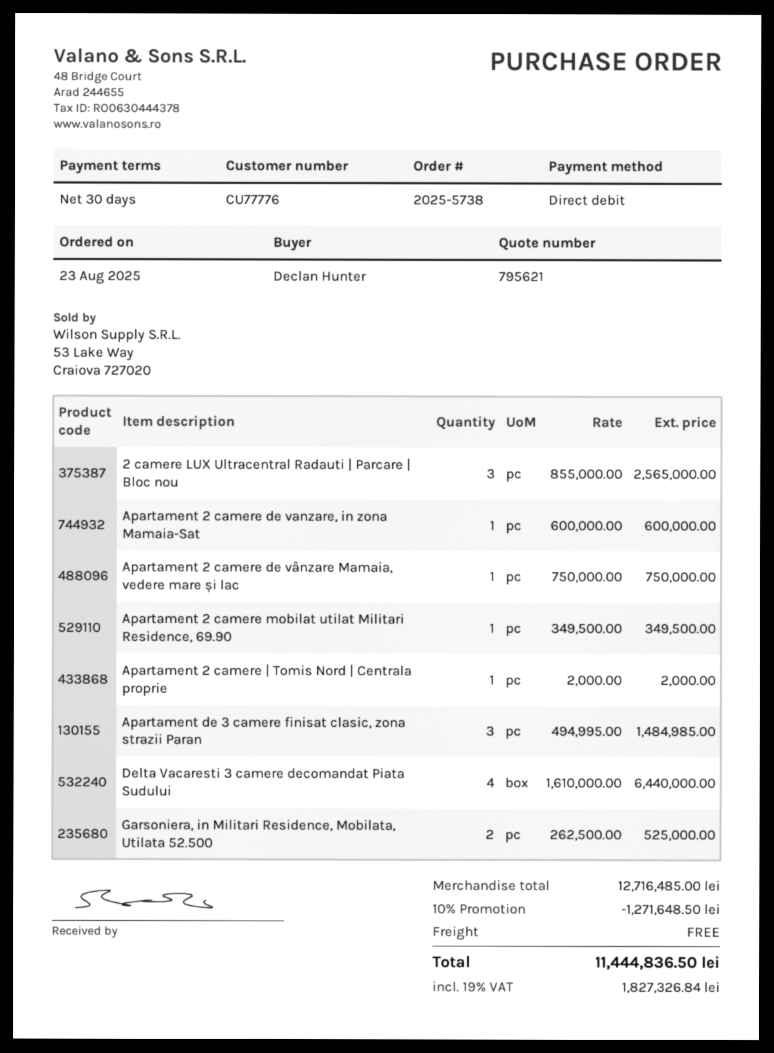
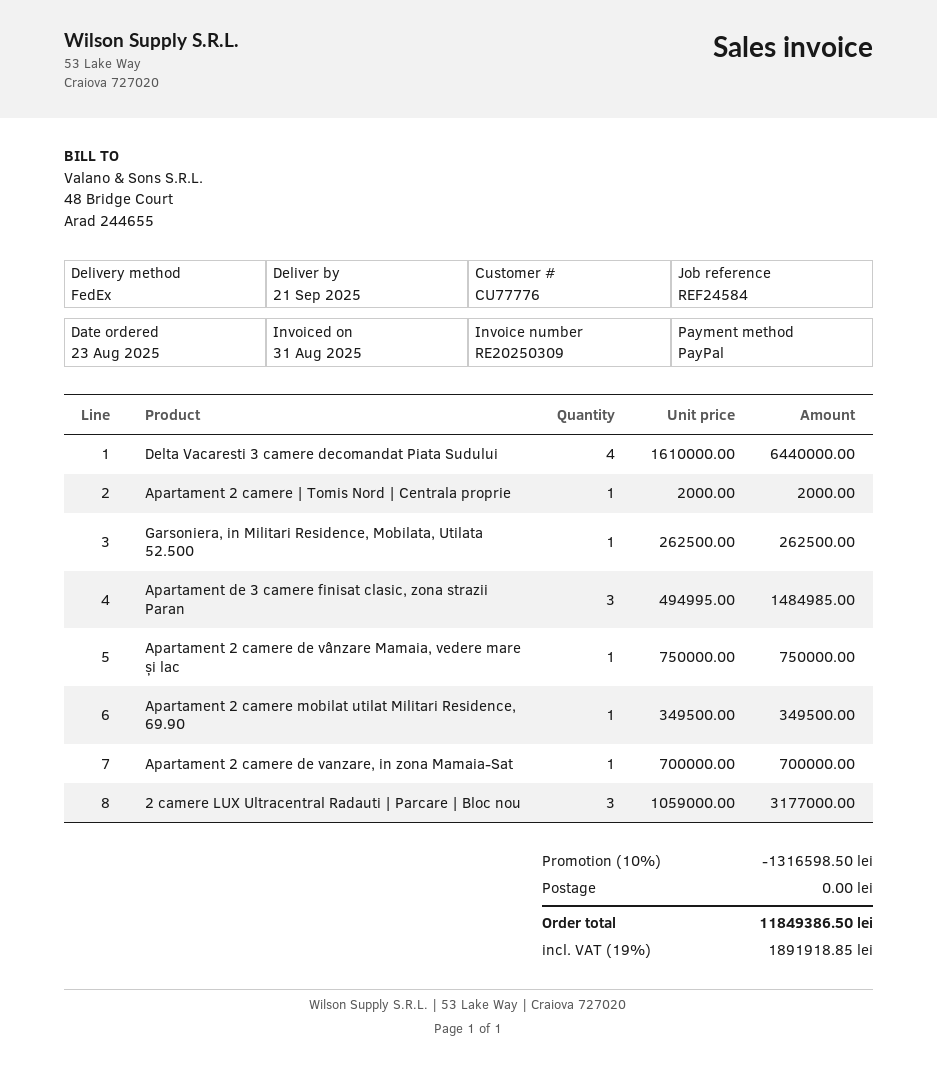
payment method: direct debit -> PayPal
2 camere LUX Ultracentral Radauti | Parcare | Bloc nou: 3 x 855000.00 = 2565000.00 -> 3 x 1059000.00 = 3177000.00
Apartament 2 camere de vanzare, in zona Mamaia-Sat: 1 x 600000.00 = 600000.00 -> 1 x 700000.00 = 700000.00
Garsoniera, in Militari Residence, Mobilata, Utilata 52.500: 2 x 262500.00 = 525000.00 -> 1 x 262500.00 = 262500.00
discount: 10% = 1271648.50 -> 10% = 1316598.50
tax: 19% = 1827326.84 -> 19% = 1891918.85
total: 11444836.50 -> 11849386.50

